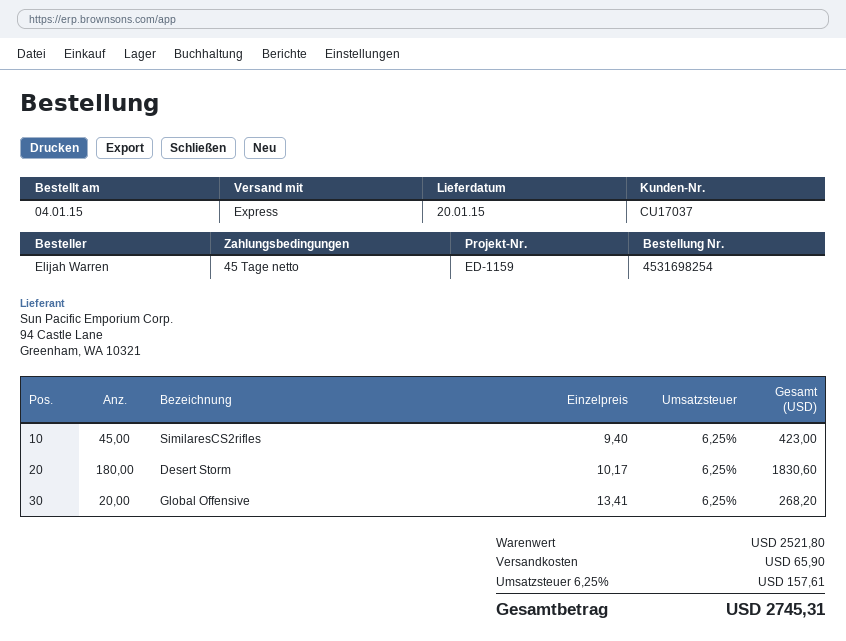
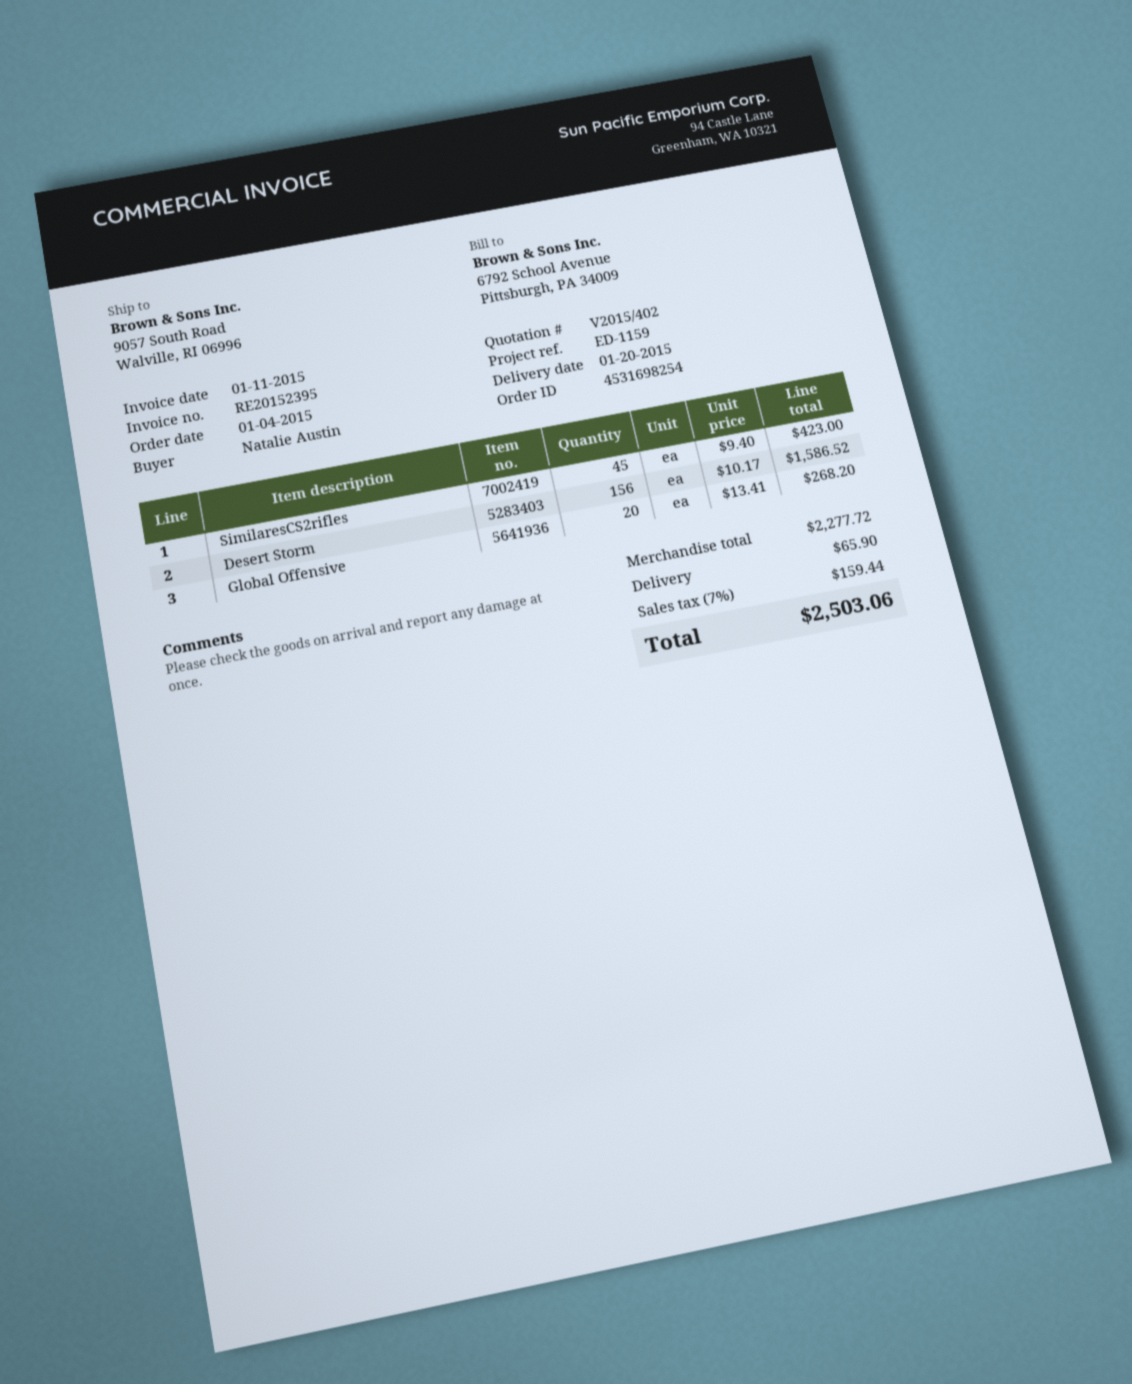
ordered by: Elijah Warren -> Natalie Austin
Desert Storm: 180 x 10.17 = 1830.60 -> 156 x 10.17 = 1586.52
subtotal: 2521.80 -> 2277.72
tax: 6.25% = 157.61 -> 7% = 159.44
total: 2745.31 -> 2503.06

